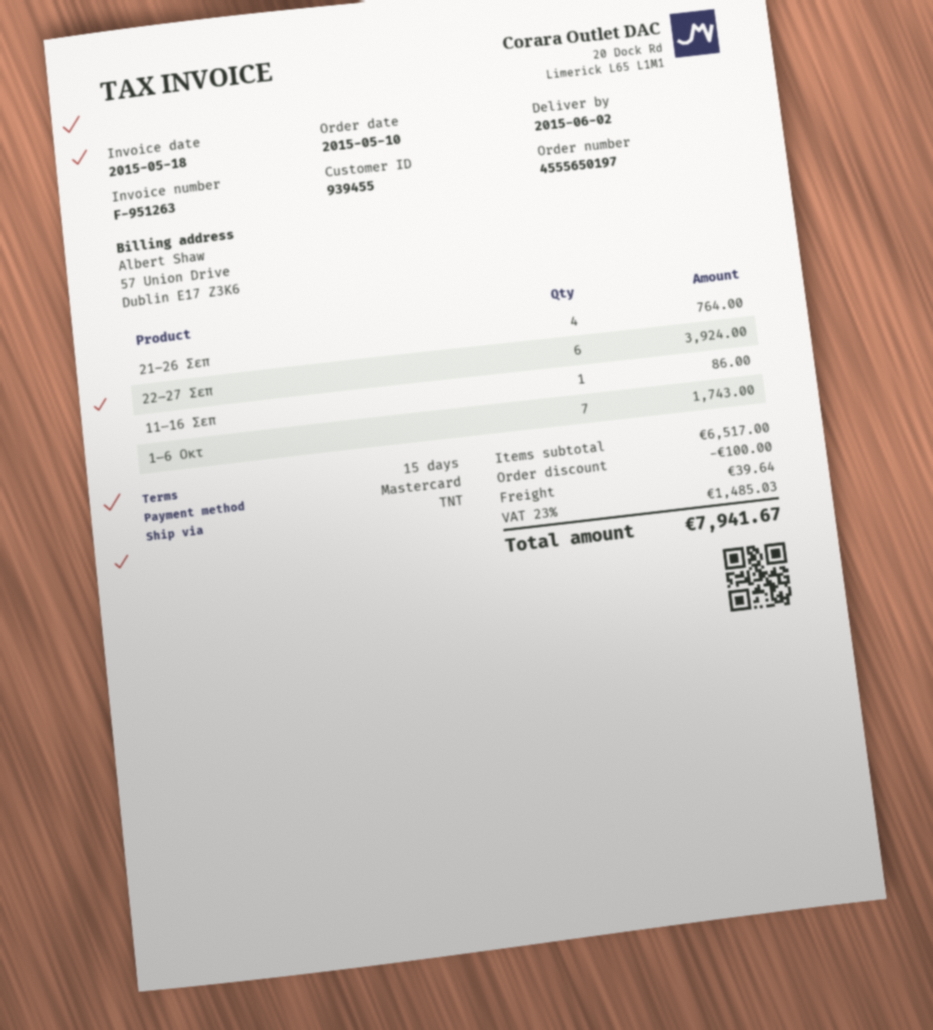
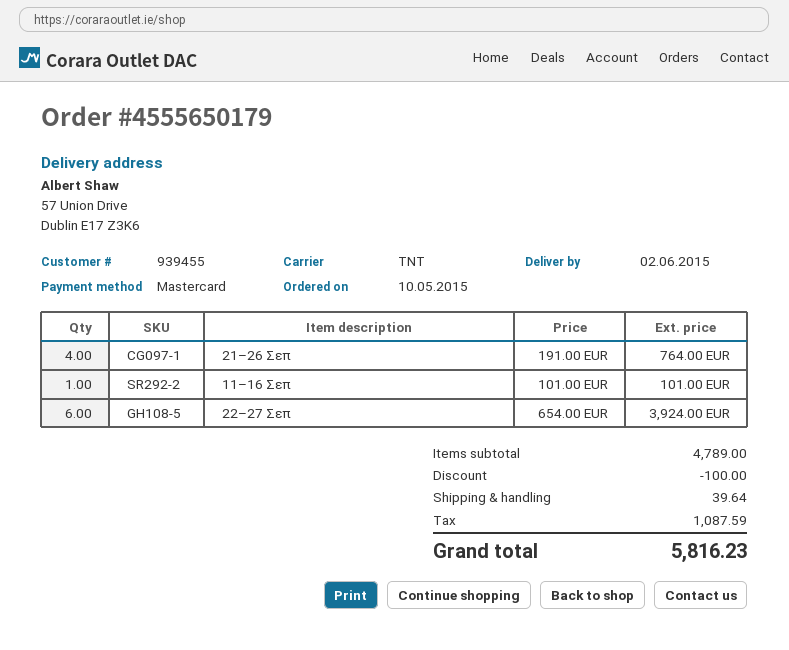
order number: 4555650197 -> 4555650179
11–16 Σεπ: 1 for 86.00 -> 1 for 101.00
1–6 Οκτ: 7 for 1743.00 -> none
subtotal: 6517.00 -> 4789.00
tax: 1485.03 -> 1087.59
total: 7941.67 -> 5816.23

